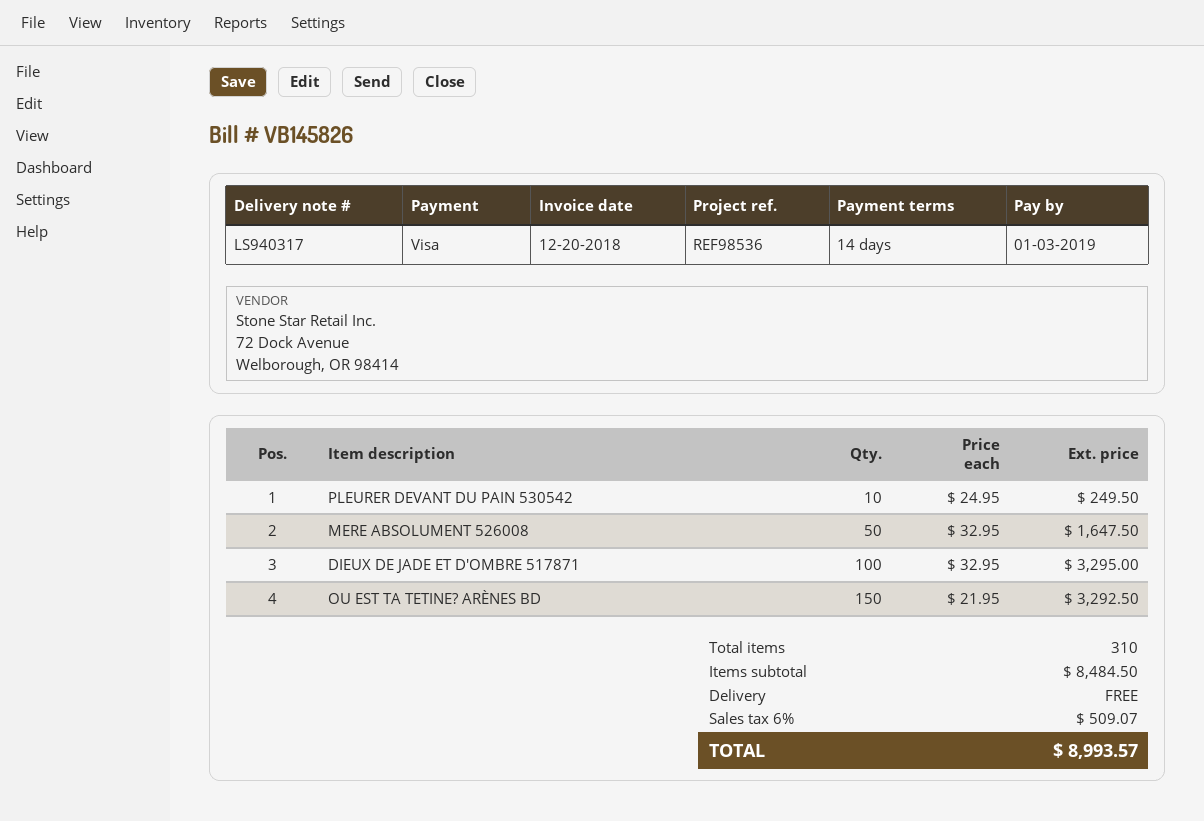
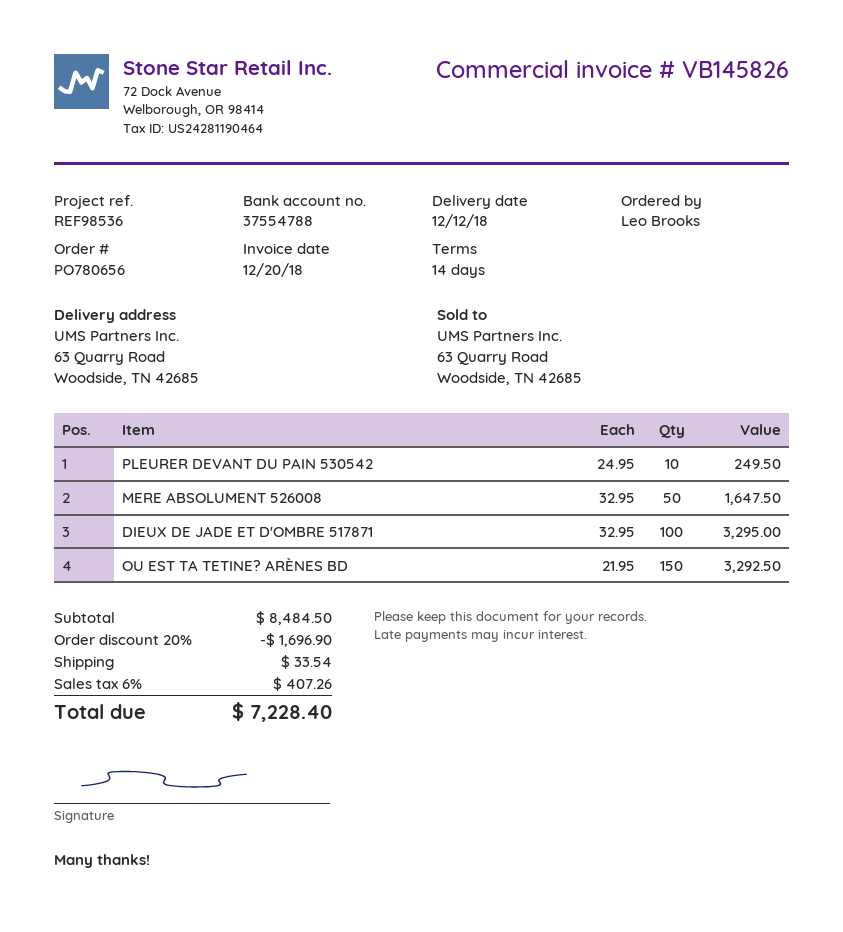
discount: none -> 20% = 1696.90
shipping: 0.00 -> 33.54
tax: 6% = 509.07 -> 6% = 407.26
total: 8993.57 -> 7228.40

